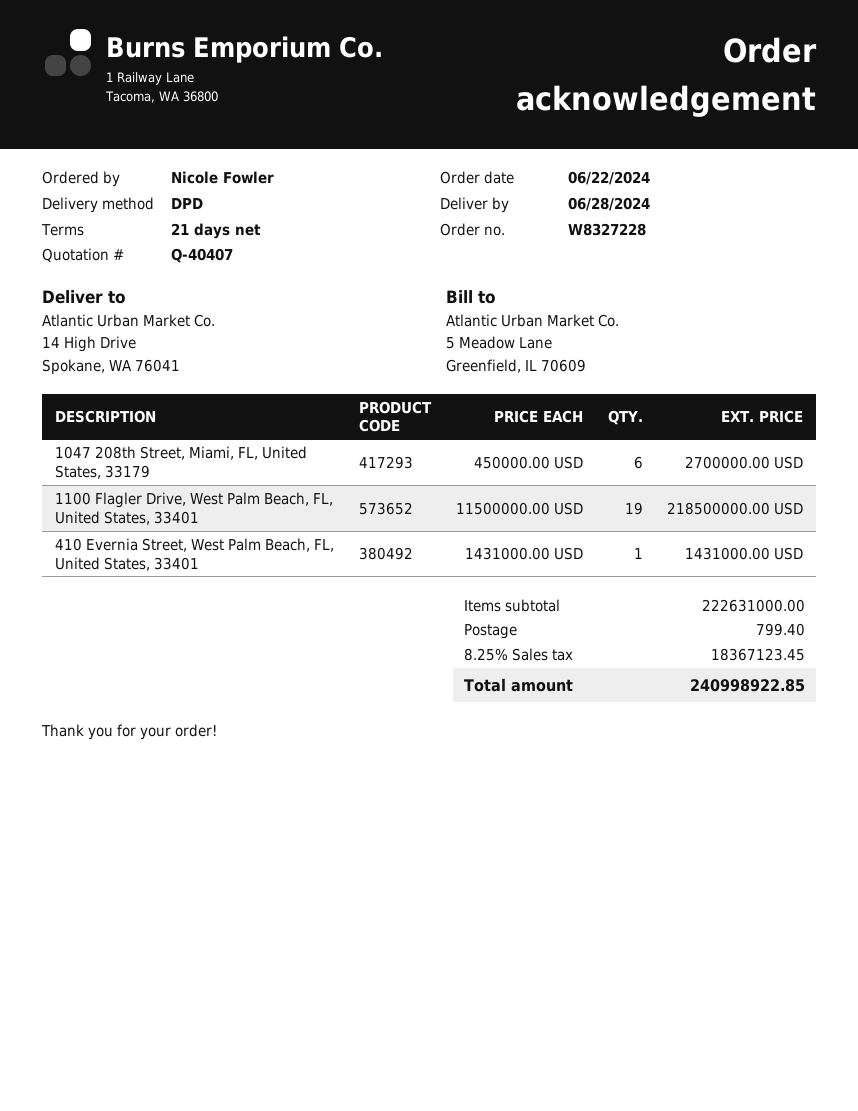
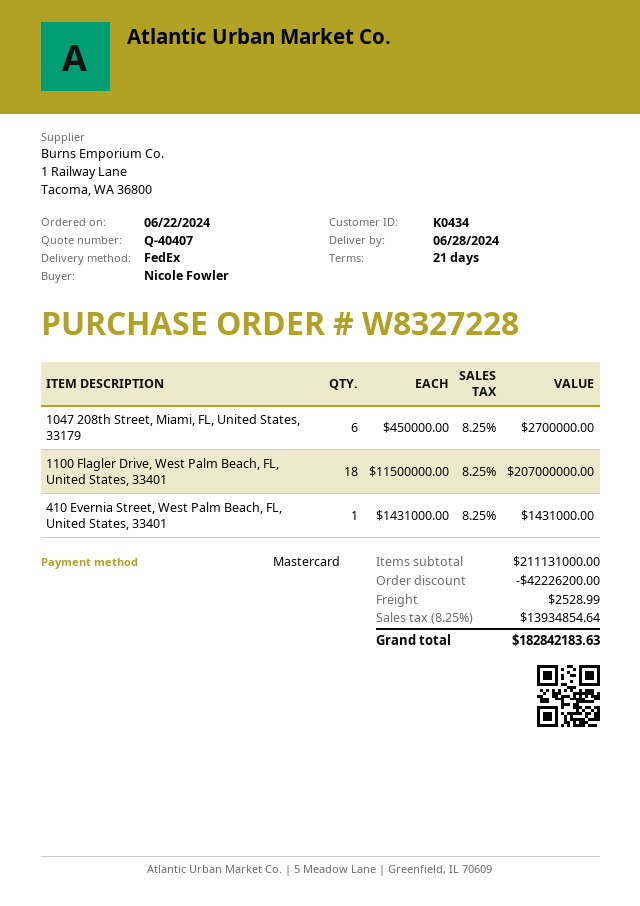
shipping method: DPD -> FedEx
1100 Flagler Drive, West Palm Beach, FL, United States, 33401: 19 x 11500000.00 = 218500000.00 -> 18 x 11500000.00 = 207000000.00
subtotal: 222631000.00 -> 211131000.00
discount: none -> 42226200.00
shipping: 799.40 -> 2528.99
tax: 8.25% = 18367123.45 -> 8.25% = 13934854.64
total: 240998922.85 -> 182842183.63

